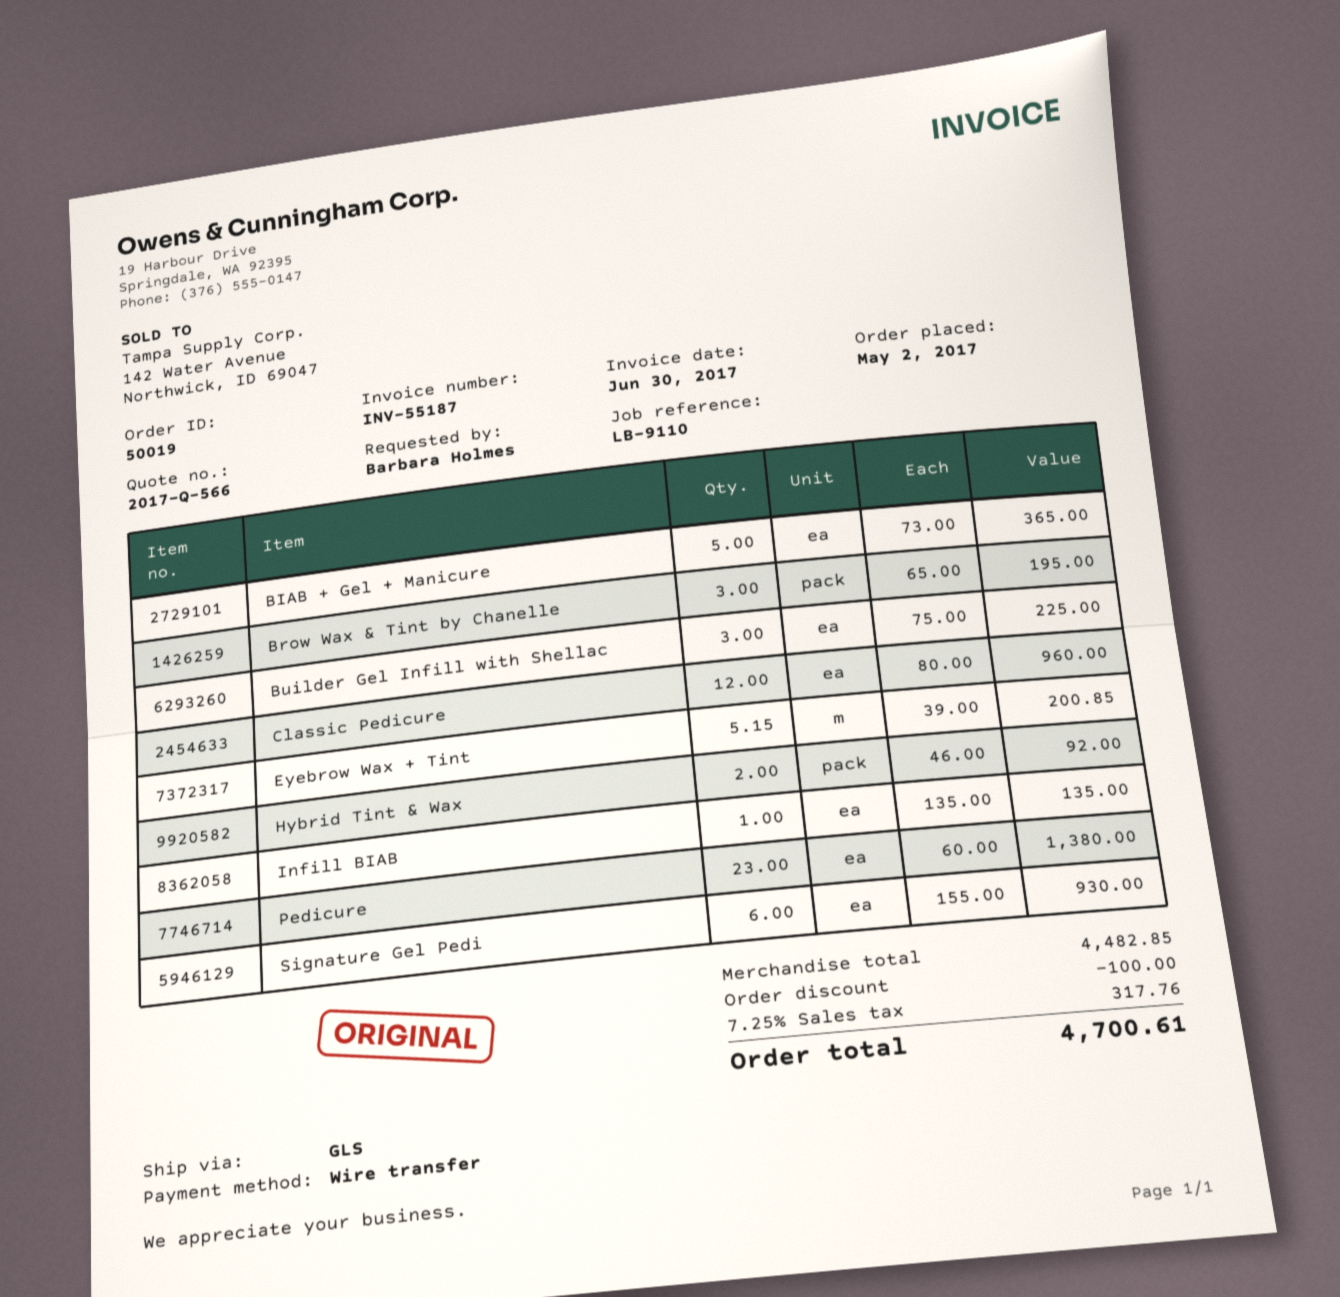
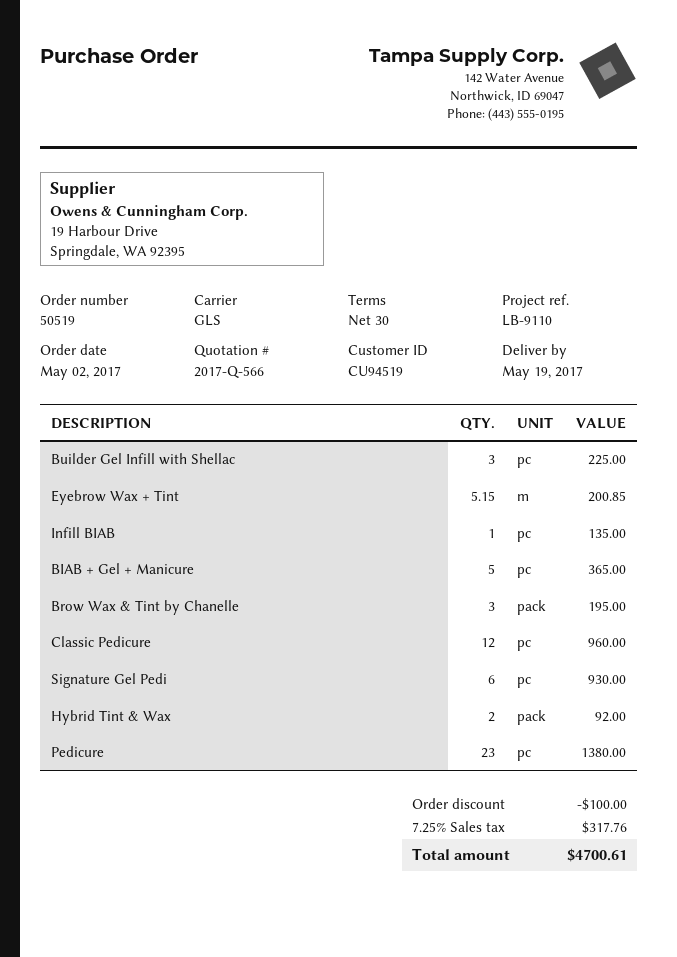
order number: 50019 -> 50519

